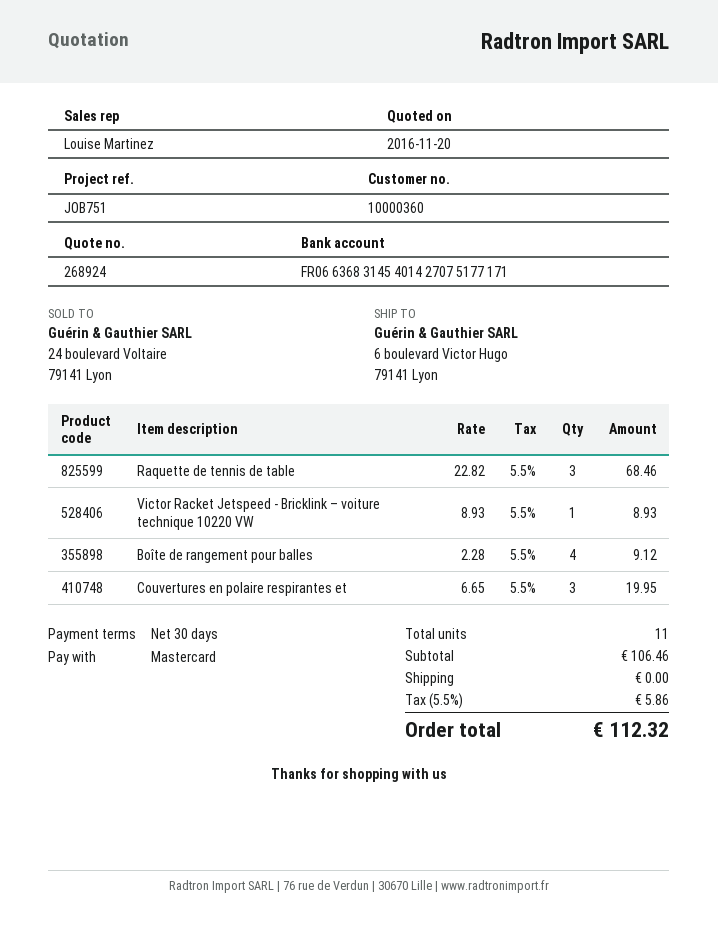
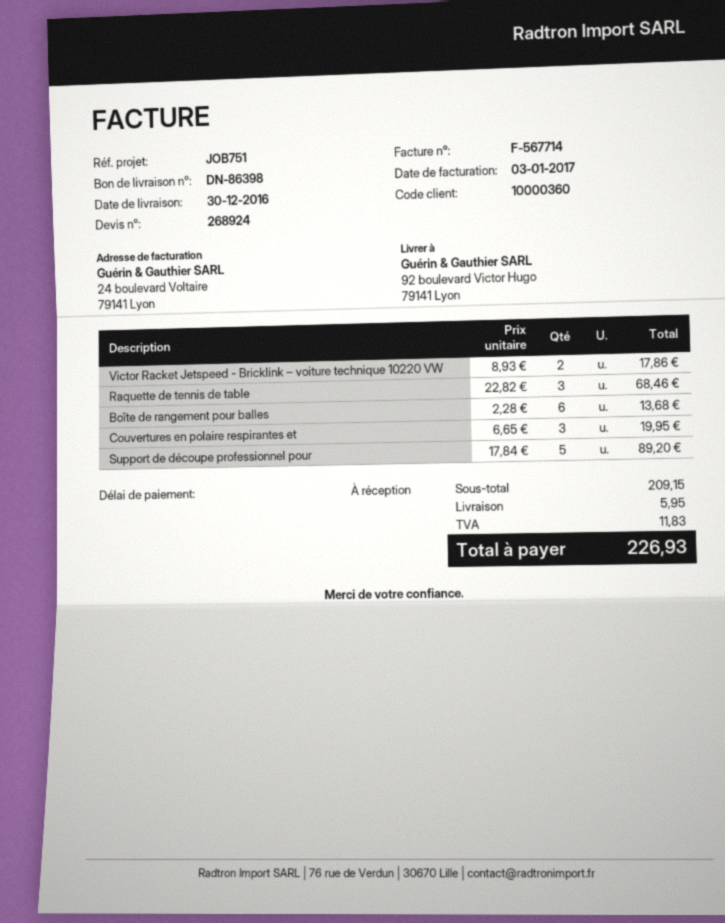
payment terms: 30 days -> on receipt
ship to: 6 boulevard Victor Hugo, 79141 Lyon -> 92 boulevard Victor Hugo, 79141 Lyon
Victor Racket Jetspeed - Bricklink – voiture technique 10220 VW: 1 x 8.93 = 8.93 -> 2 x 8.93 = 17.86
Boîte de rangement pour balles: 4 x 2.28 = 9.12 -> 6 x 2.28 = 13.68
Support de découpe professionnel pour: none -> 5 x 17.84 = 89.20
subtotal: 106.46 -> 209.15
shipping: 0.00 -> 5.95
tax: 5.86 -> 11.83
total: 112.32 -> 226.93

